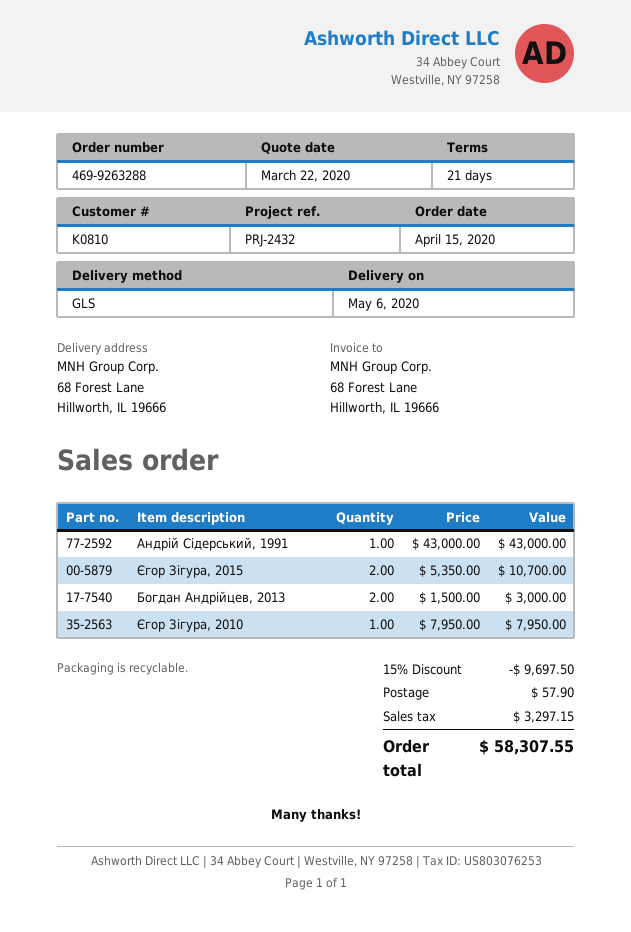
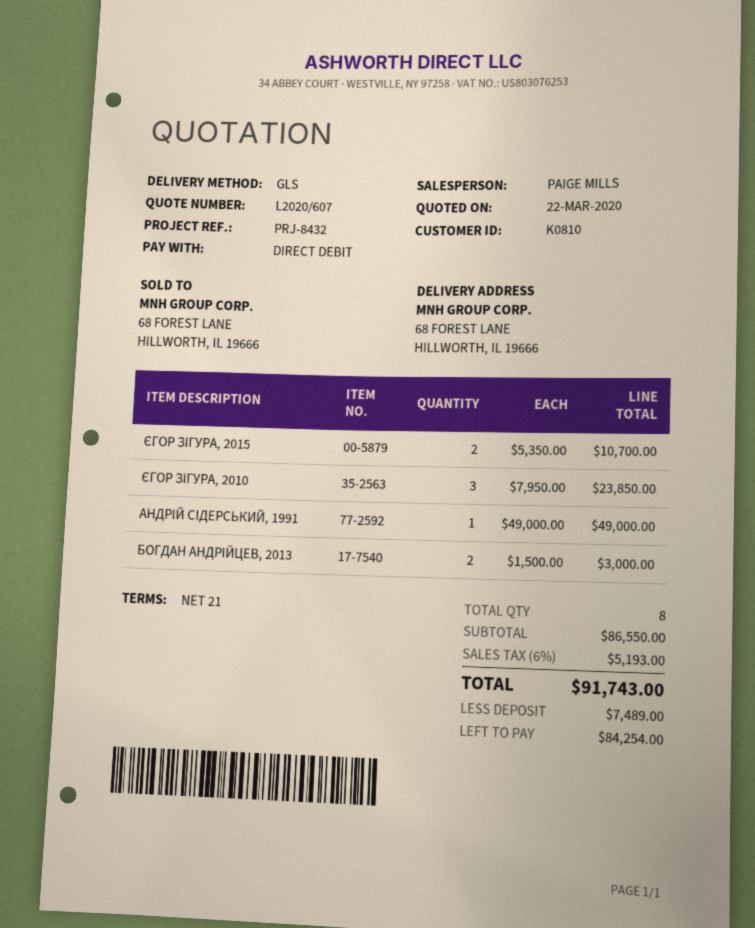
reference: PRJ-2432 -> PRJ-8432
Андрій Сідерський, 1991: 1 x 43000.00 = 43000.00 -> 1 x 49000.00 = 49000.00
Єгор Зігура, 2010: 1 x 7950.00 = 7950.00 -> 3 x 7950.00 = 23850.00
discount: 15% = 9697.50 -> none
shipping: 57.90 -> none
tax: 3297.15 -> 5193.00
total: 58307.55 -> 91743.00

